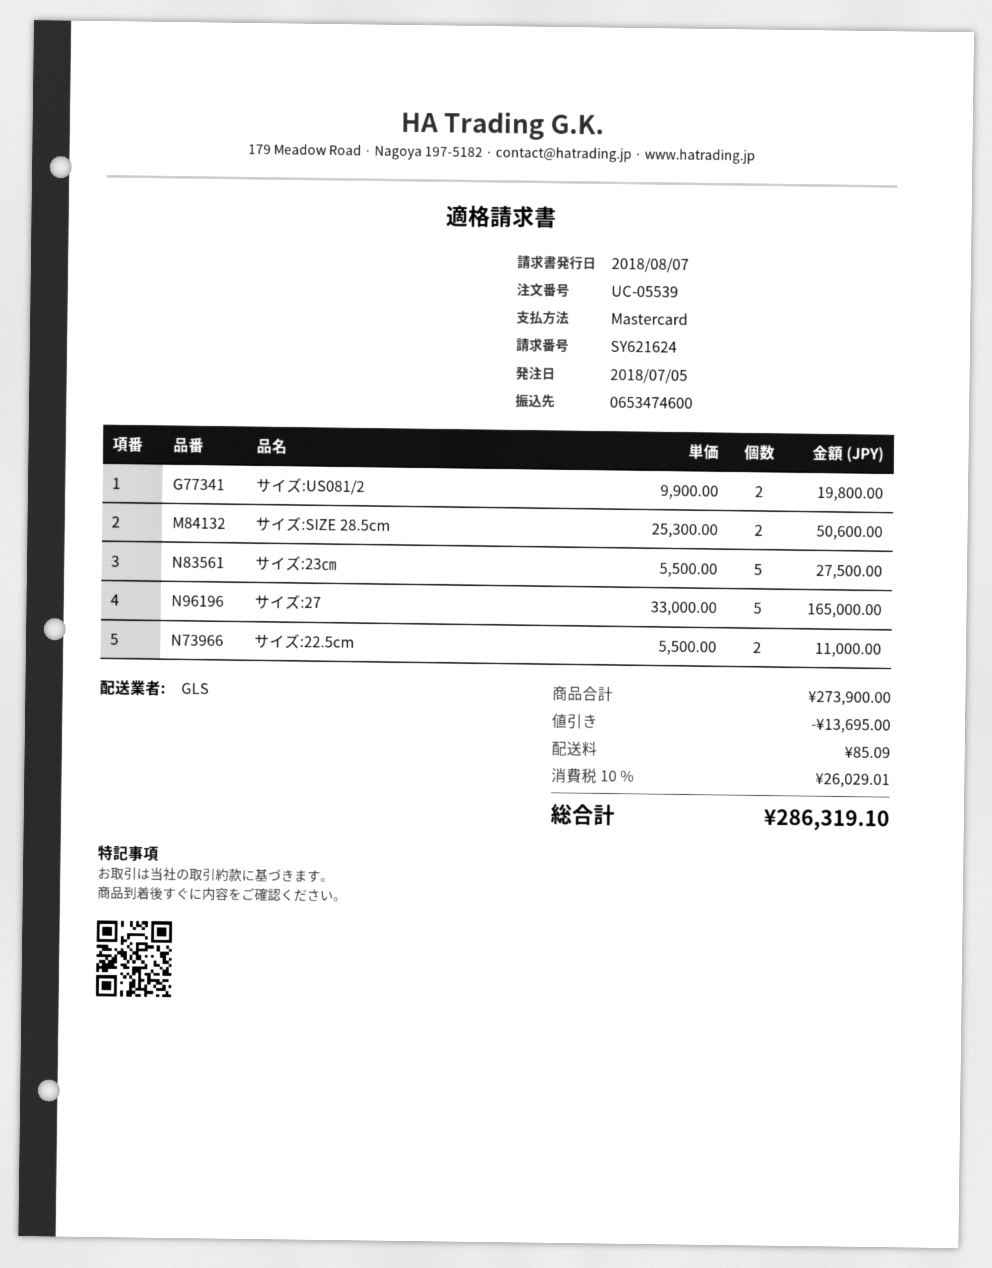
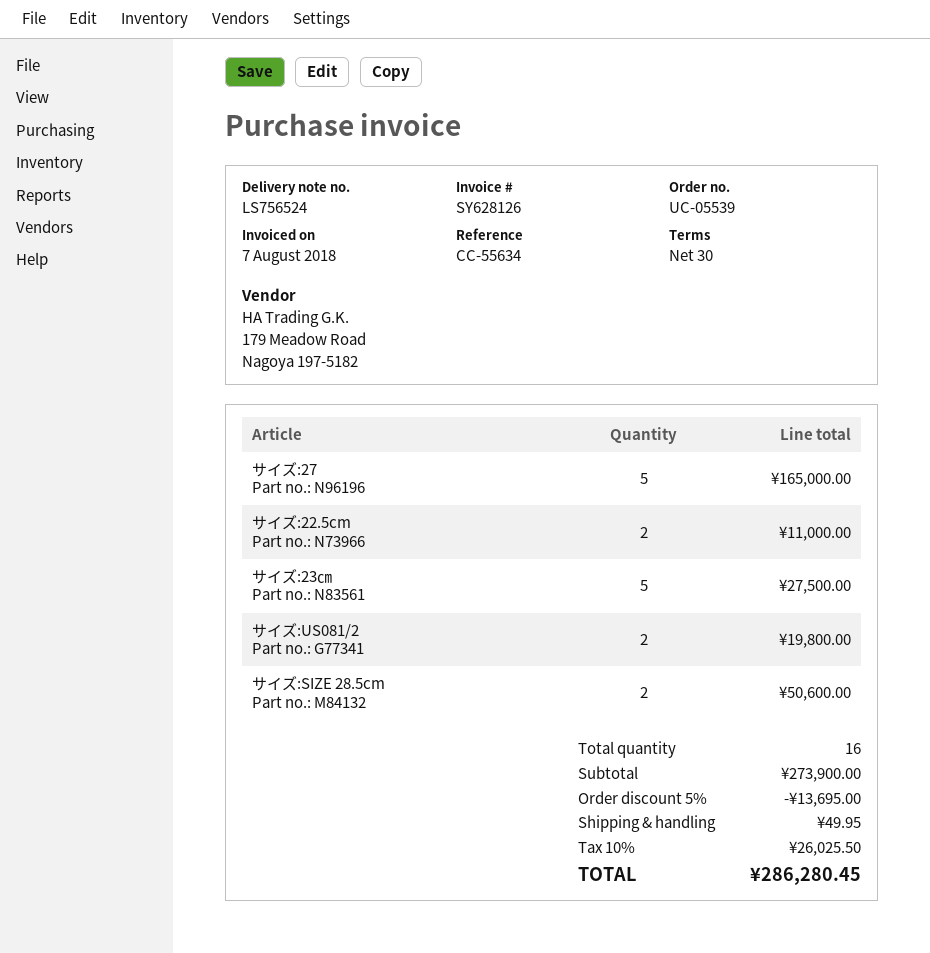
invoice number: SY621624 -> SY628126
shipping: 85.09 -> 49.95
tax: 10% = 26029.01 -> 10% = 26025.50
total: 286319.10 -> 286280.45

